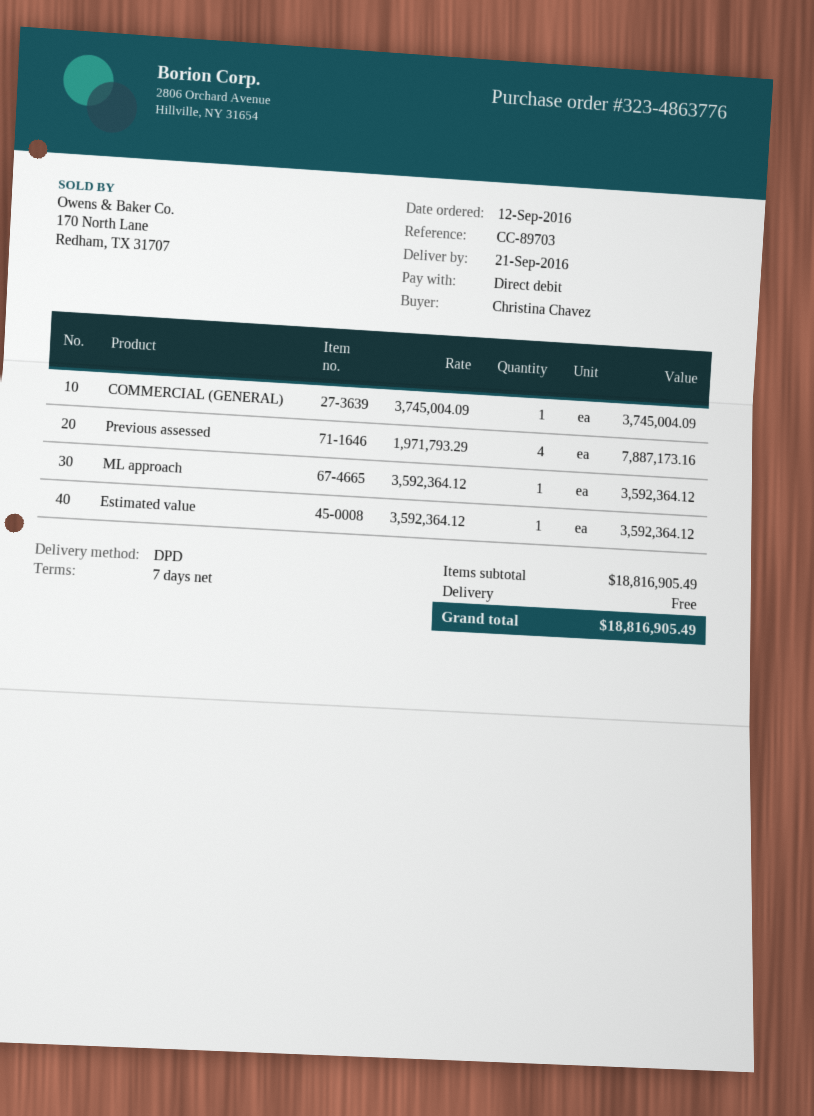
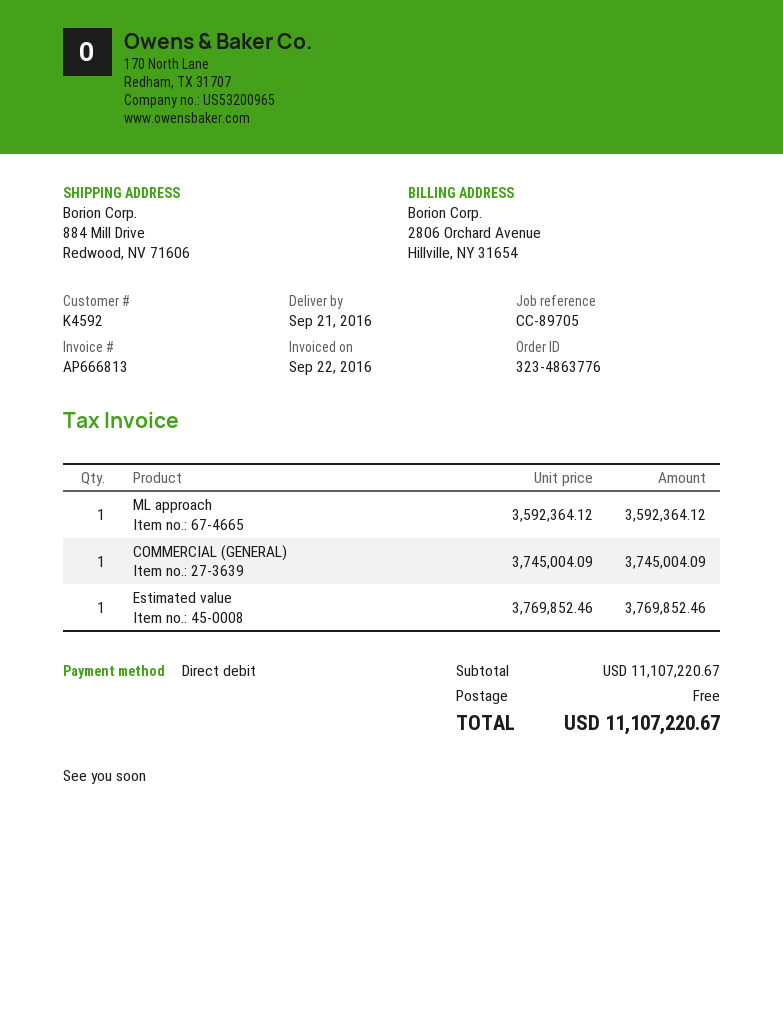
reference: CC-89703 -> CC-89705
Previous assessed: 4 x 1971793.29 = 7887173.16 -> none
Estimated value: 1 x 3592364.12 = 3592364.12 -> 1 x 3769852.46 = 3769852.46
subtotal: 18816905.49 -> 11107220.67
total: 18816905.49 -> 11107220.67

